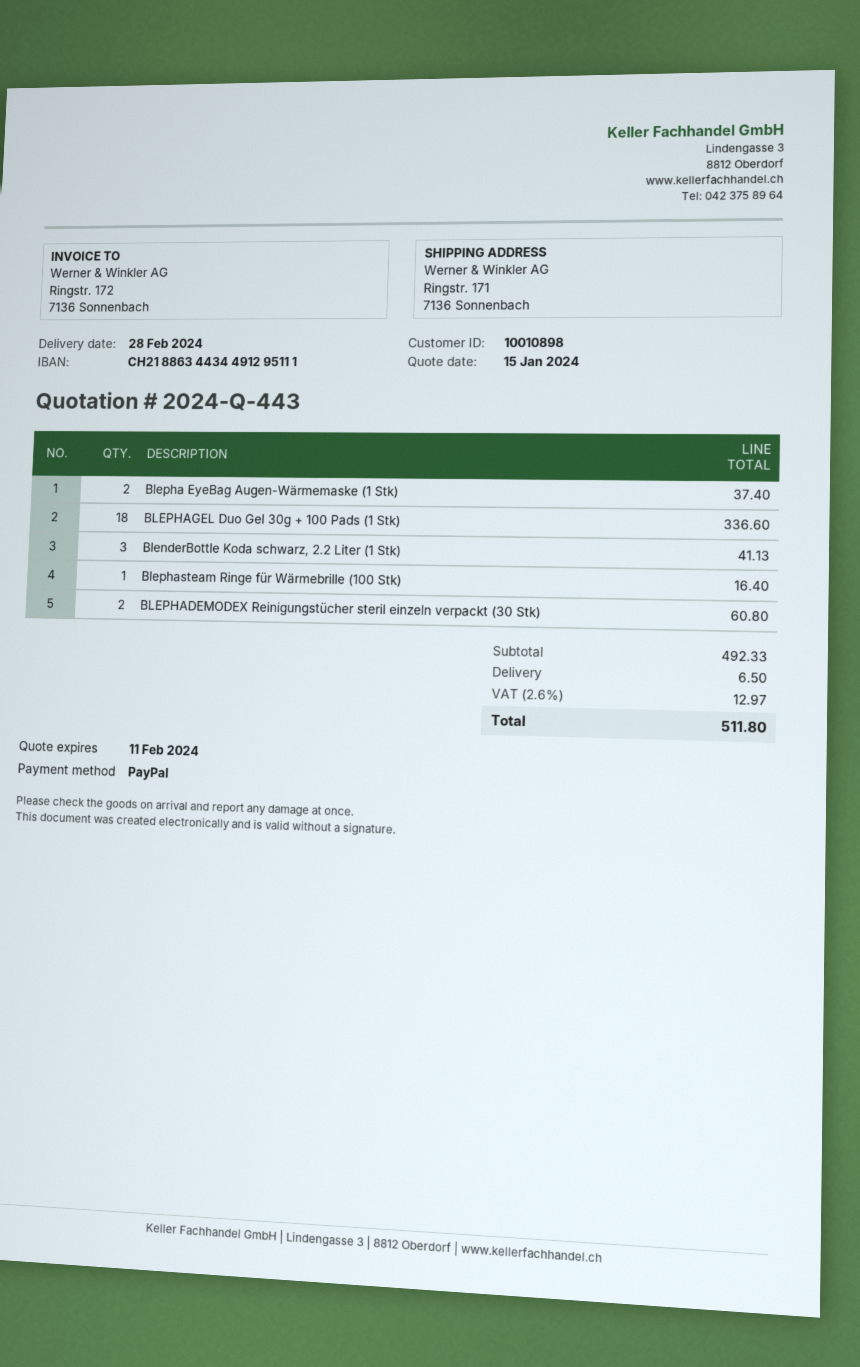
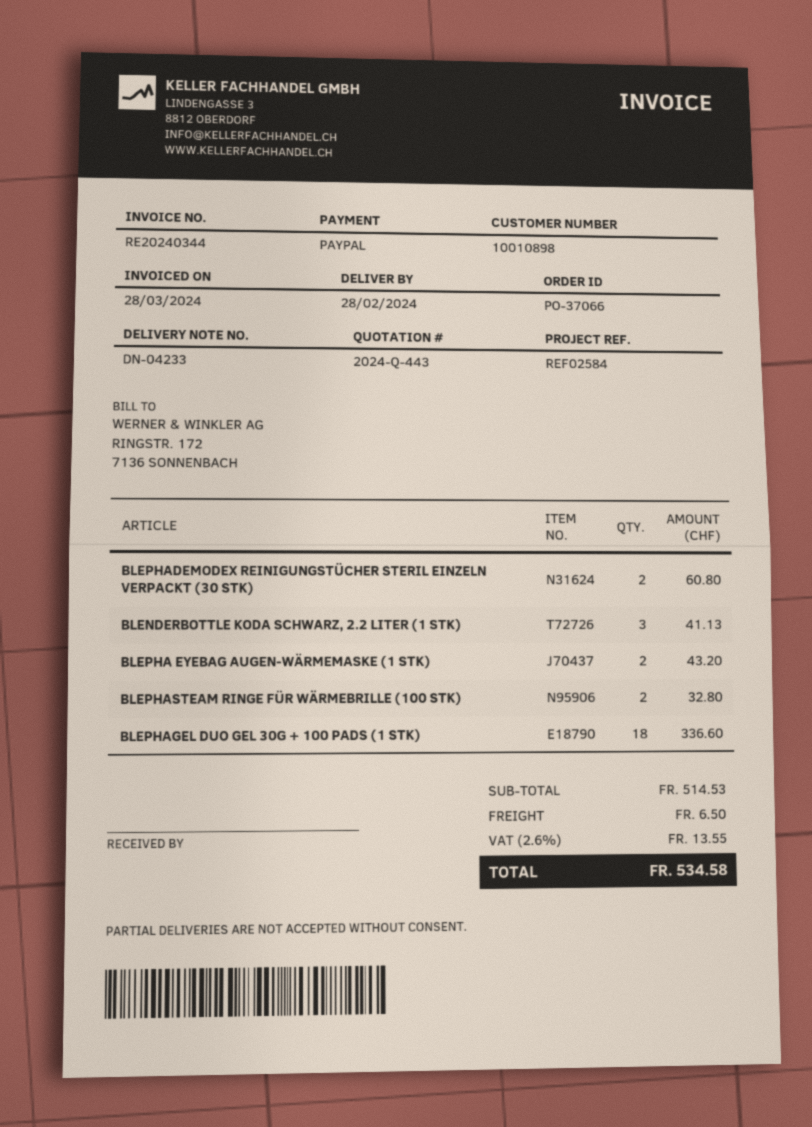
Blepha EyeBag Augen-Wärmemaske (1 Stk): 2 for 37.40 -> 2 for 43.20
Blephasteam Ringe für Wärmebrille (100 Stk): 1 for 16.40 -> 2 for 32.80
subtotal: 492.33 -> 514.53
tax: 2.6% = 12.97 -> 2.6% = 13.55
total: 511.80 -> 534.58

